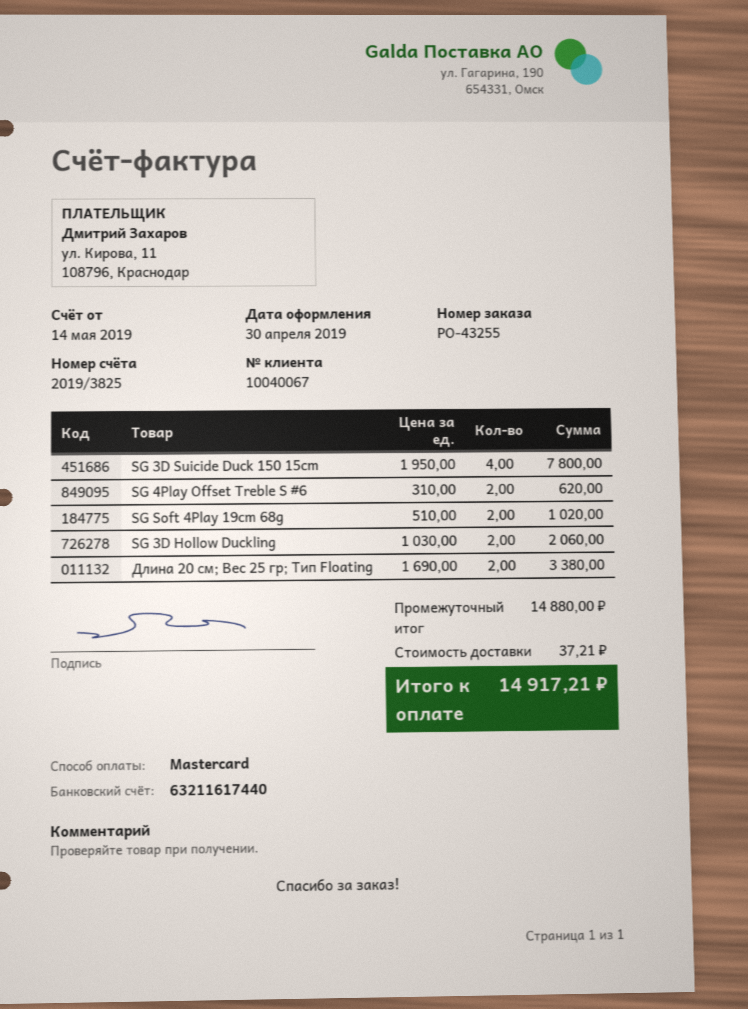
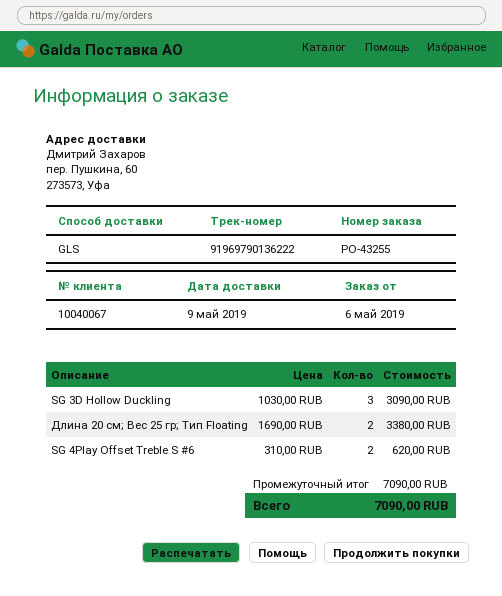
order date: 2019-04-30 -> 2019-05-06
SG 3D Suicide Duck 150 15cm: 4 x 1950.00 = 7800.00 -> none
SG Soft 4Play 19cm 68g: 2 x 510.00 = 1020.00 -> none
SG 3D Hollow Duckling: 2 x 1030.00 = 2060.00 -> 3 x 1030.00 = 3090.00
subtotal: 14880.00 -> 7090.00
shipping: 37.21 -> none
total: 14917.21 -> 7090.00

